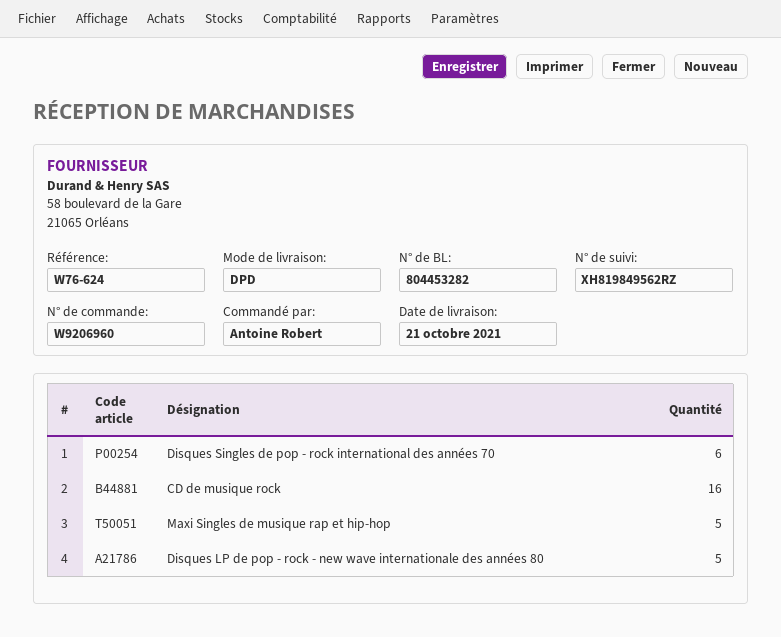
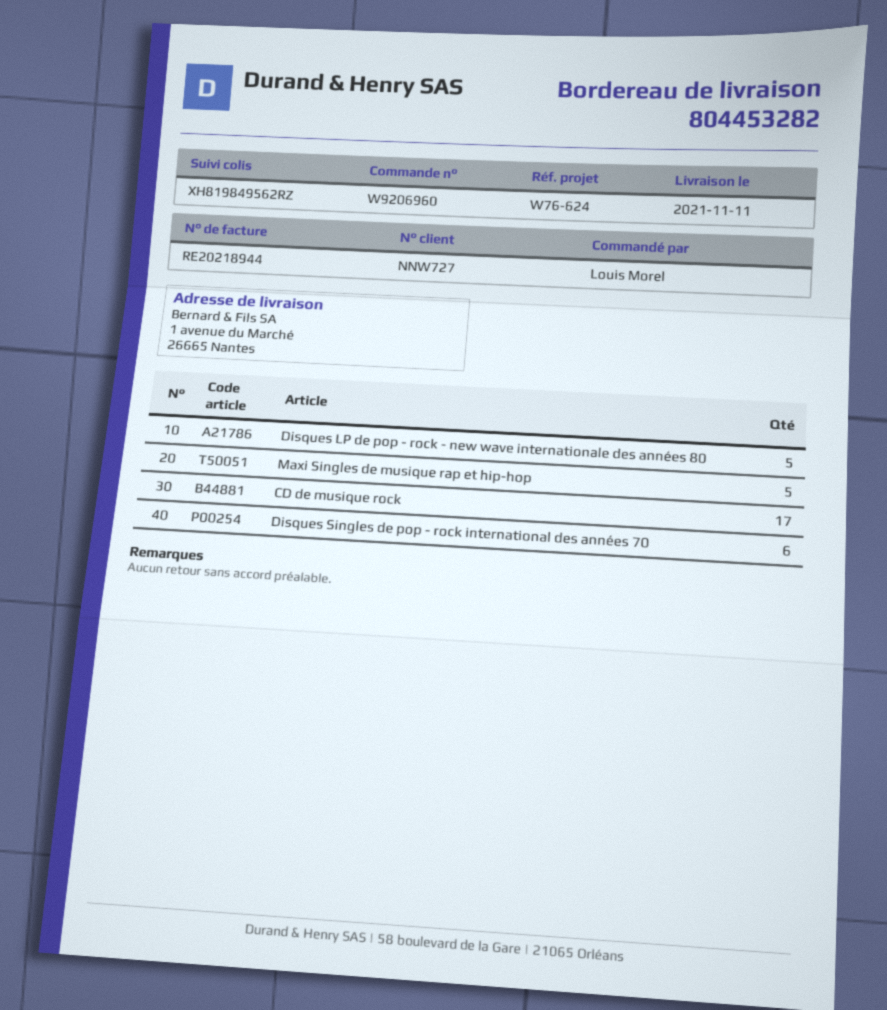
delivery date: 2021-10-21 -> 2021-11-11
ordered by: Antoine Robert -> Louis Morel
CD de musique rock: 16 -> 17

